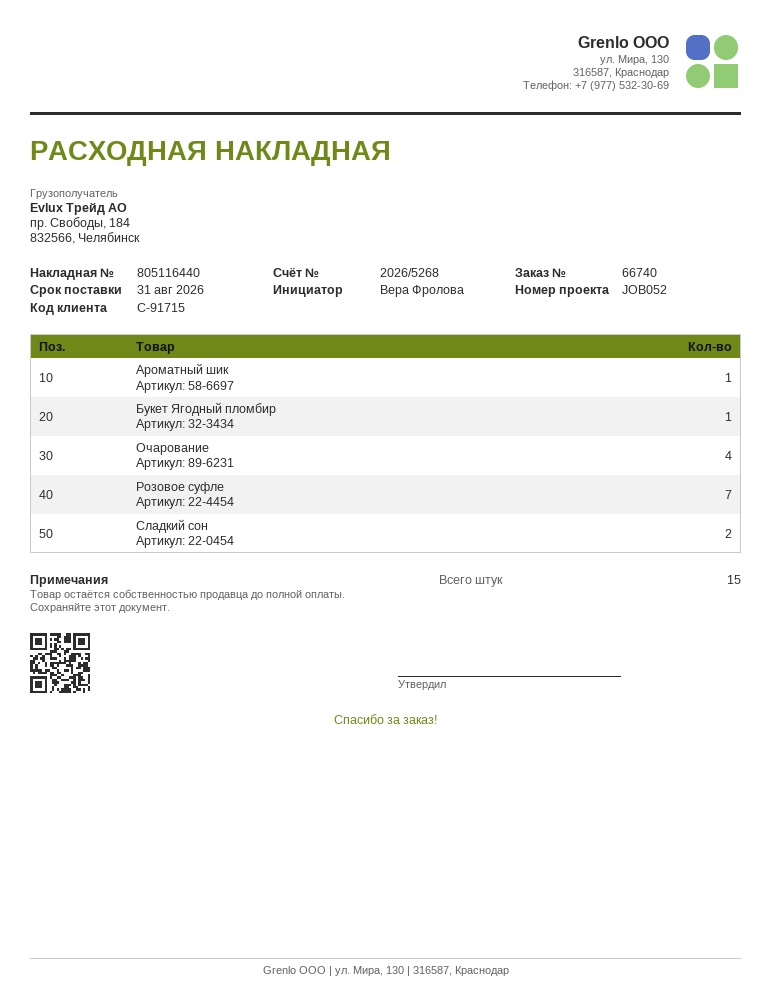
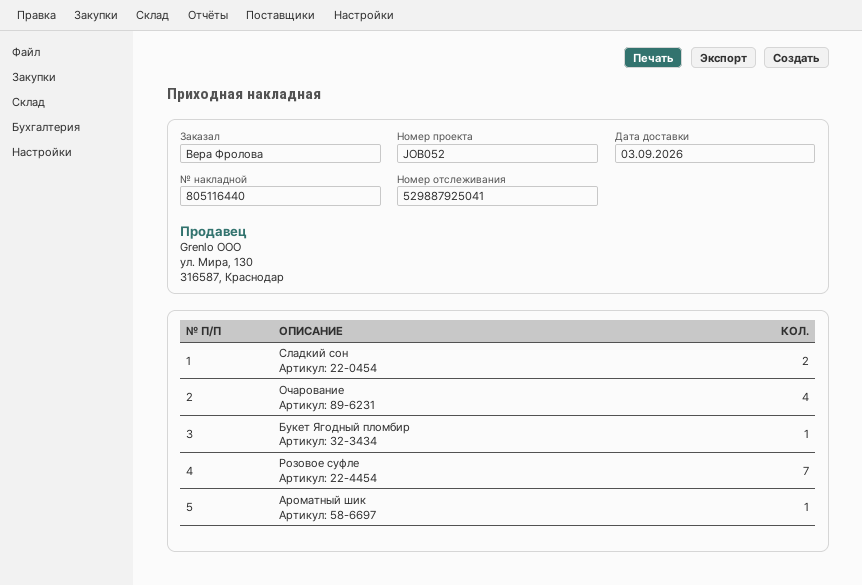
delivery date: 2026-08-31 -> 2026-09-03

